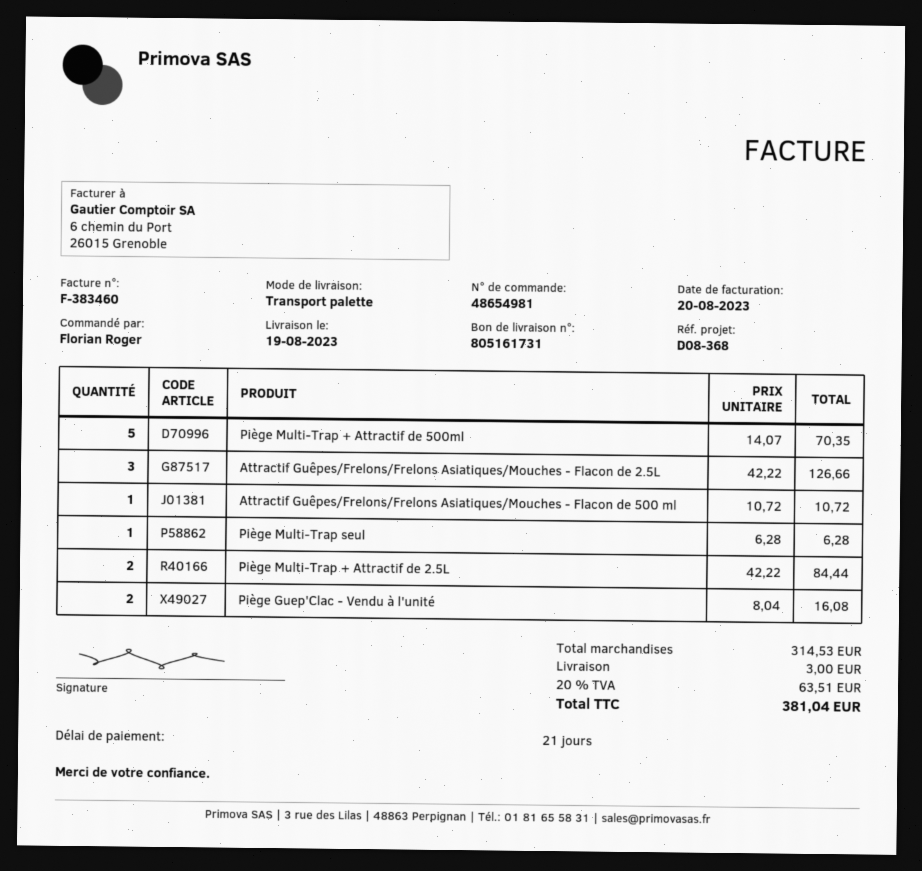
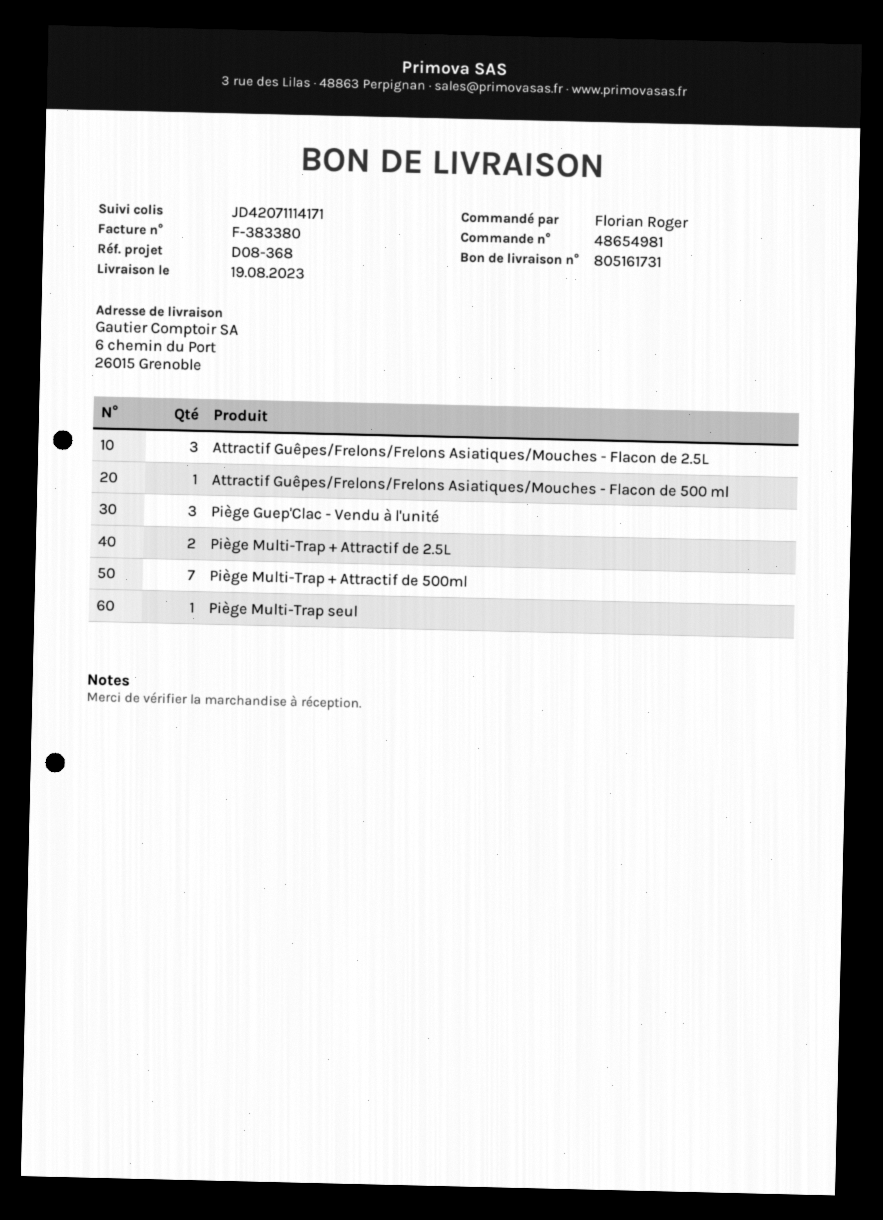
invoice number: F-383460 -> F-383380
Piège Multi-Trap + Attractif de 500ml: 5 -> 7
Piège Guep'Clac - Vendu à l'unité: 2 -> 3

